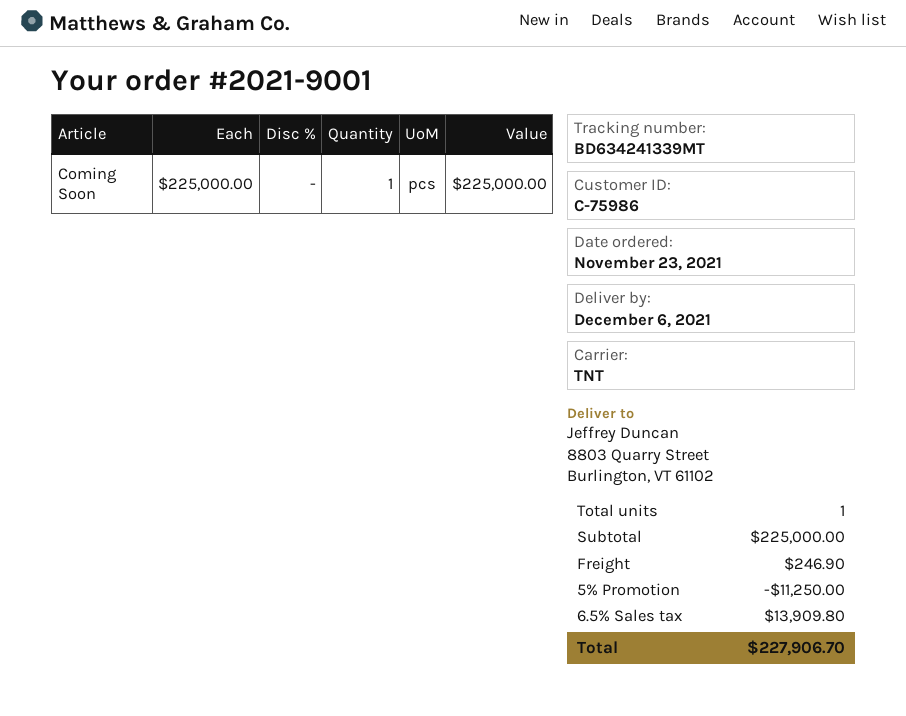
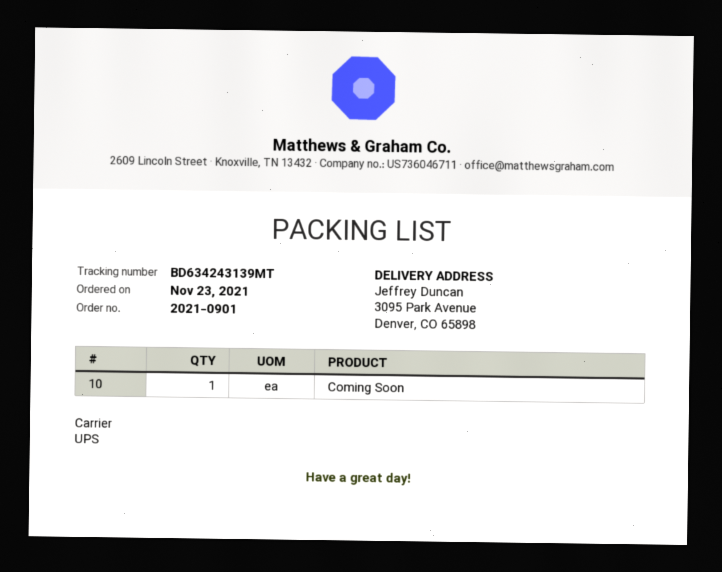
order number: 2021-9001 -> 2021-0901
shipping method: TNT -> UPS
tracking number: BD634241339MT -> BD634243139MT
ship to: 8803 Quarry Street, Burlington, VT 61102 -> 3095 Park Avenue, Denver, CO 65898

